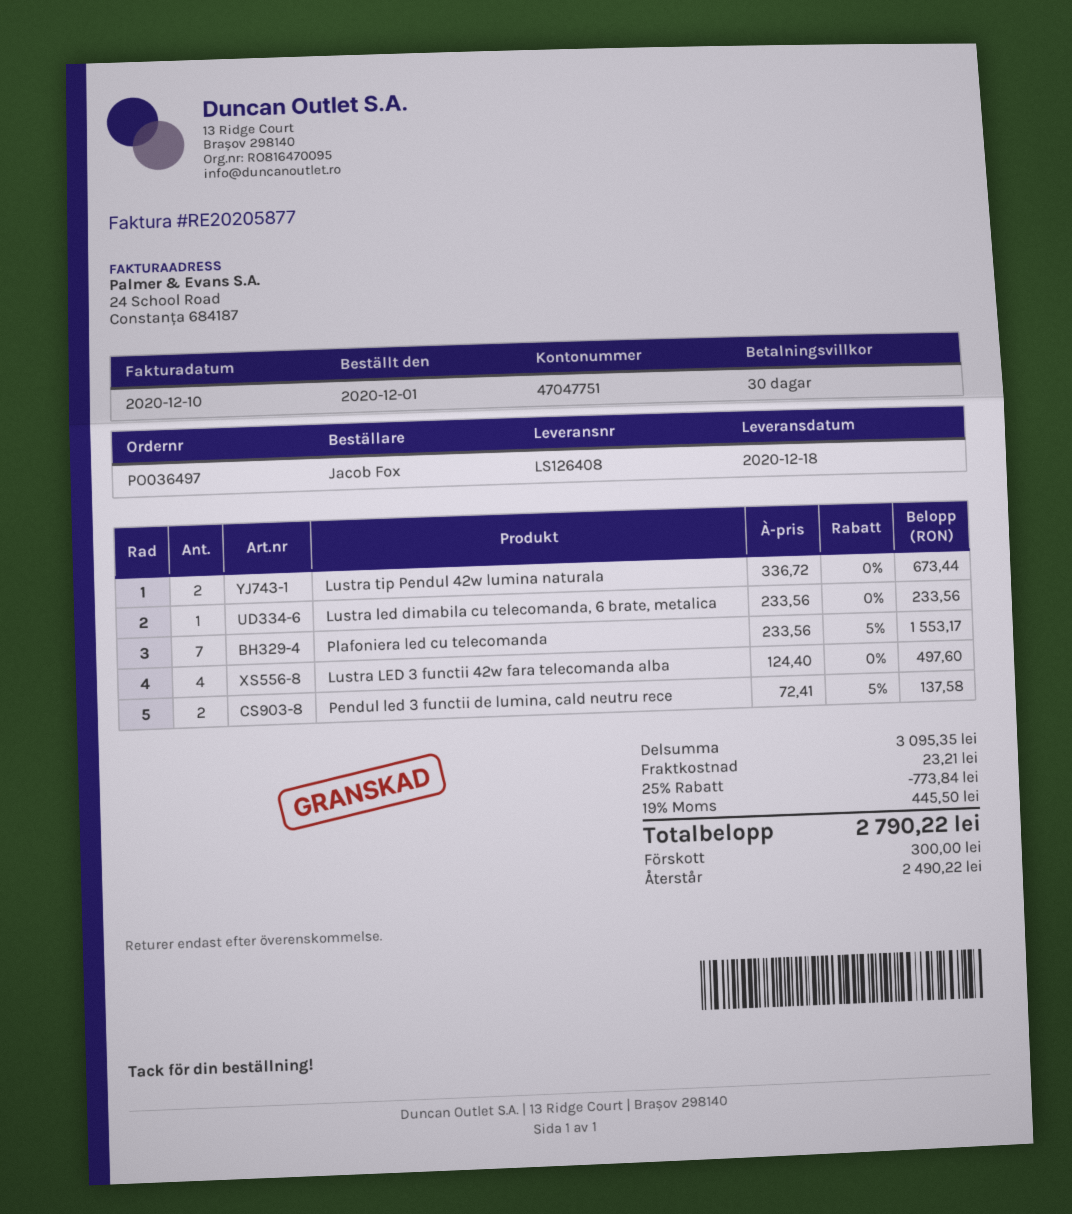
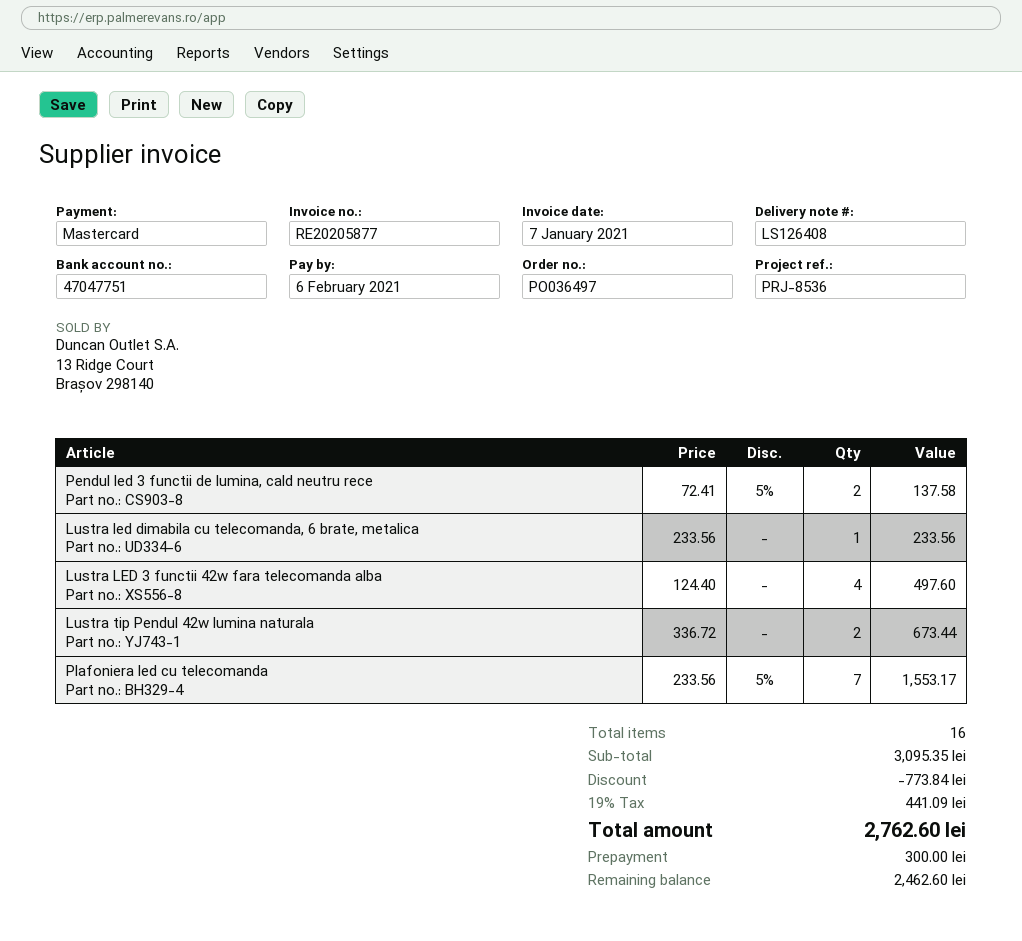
invoice date: 2020-12-10 -> 2021-01-07
shipping: 23.21 -> none
tax: 19% = 445.50 -> 19% = 441.09
total: 2790.22 -> 2762.60
balance: 2490.22 -> 2462.60

